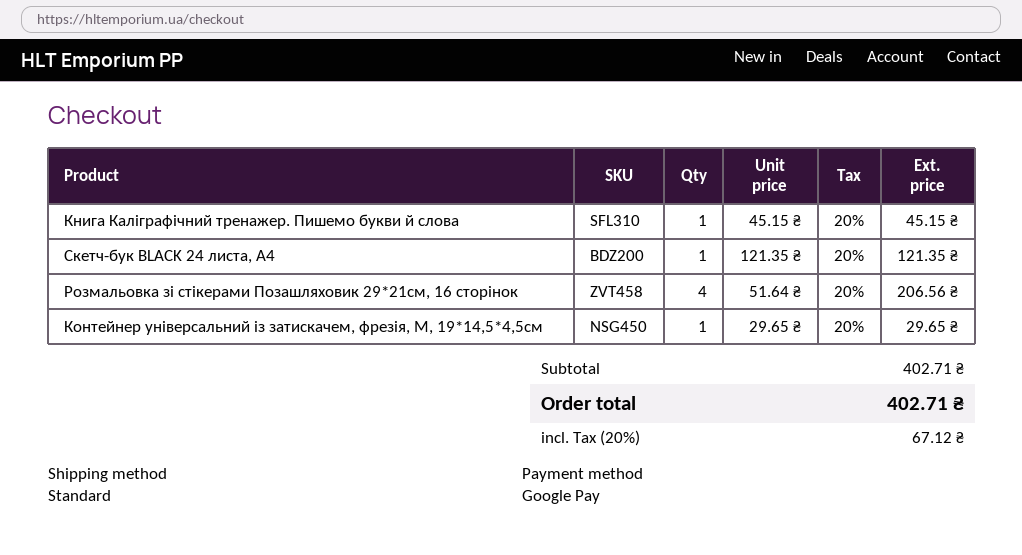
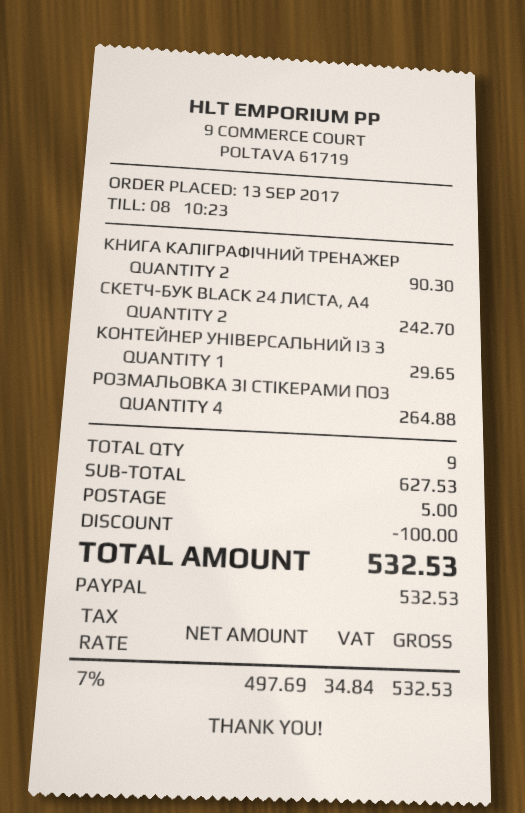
payment method: Google Pay -> PayPal
Книга Каліграфічний тренажер. Пишемо букви й слова: 1 for 45.15 -> 2 for 90.30
Скетч-бук BLACK 24 листа, А4: 1 for 121.35 -> 2 for 242.70
Розмальовка зі стікерами Позашляховик 29*21см, 16 сторінок: 4 for 206.56 -> 4 for 264.88
subtotal: 402.71 -> 627.53
discount: none -> 100.00
shipping: none -> 5.00
tax: 20% = 67.12 -> 7% = 34.84
total: 402.71 -> 532.53

